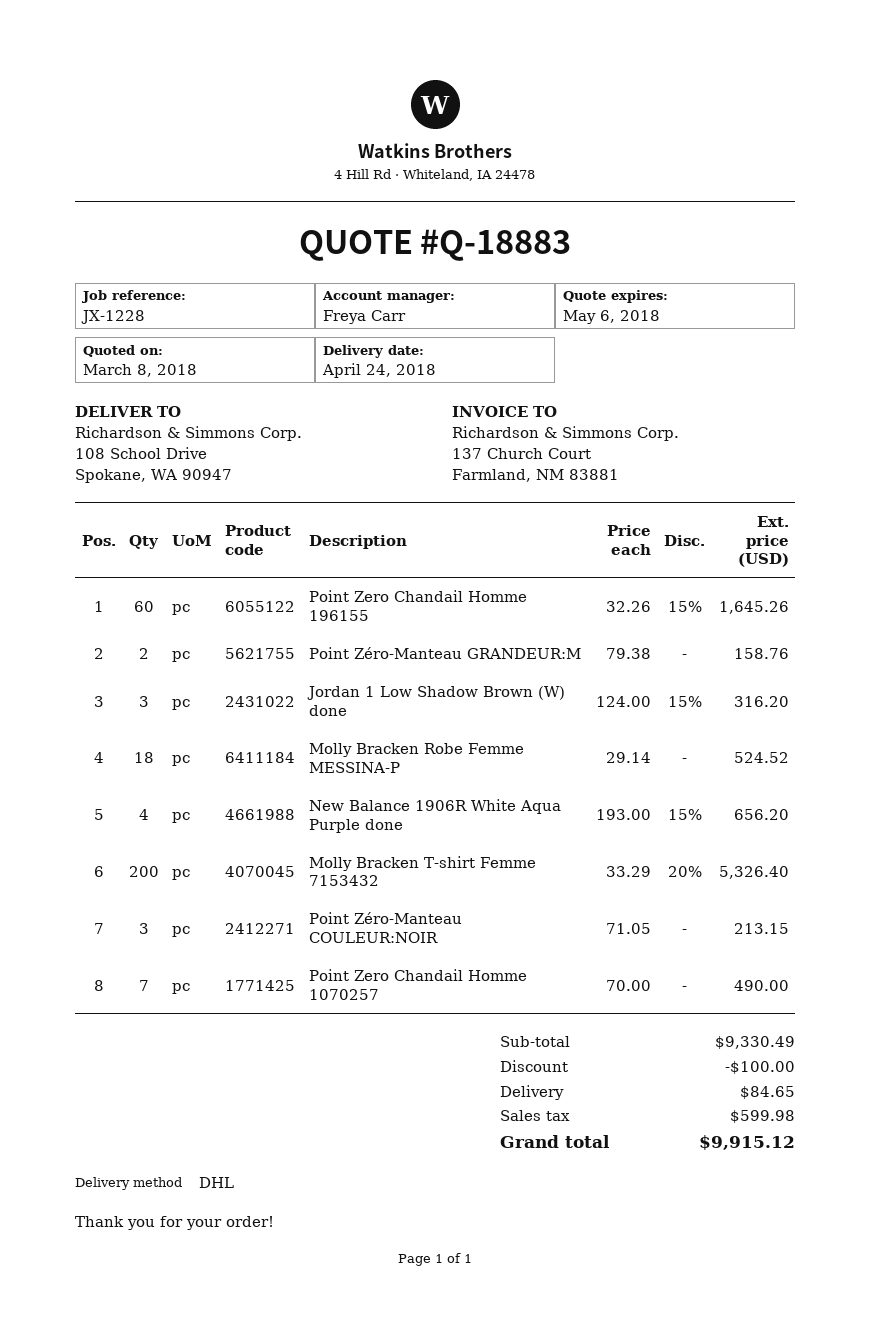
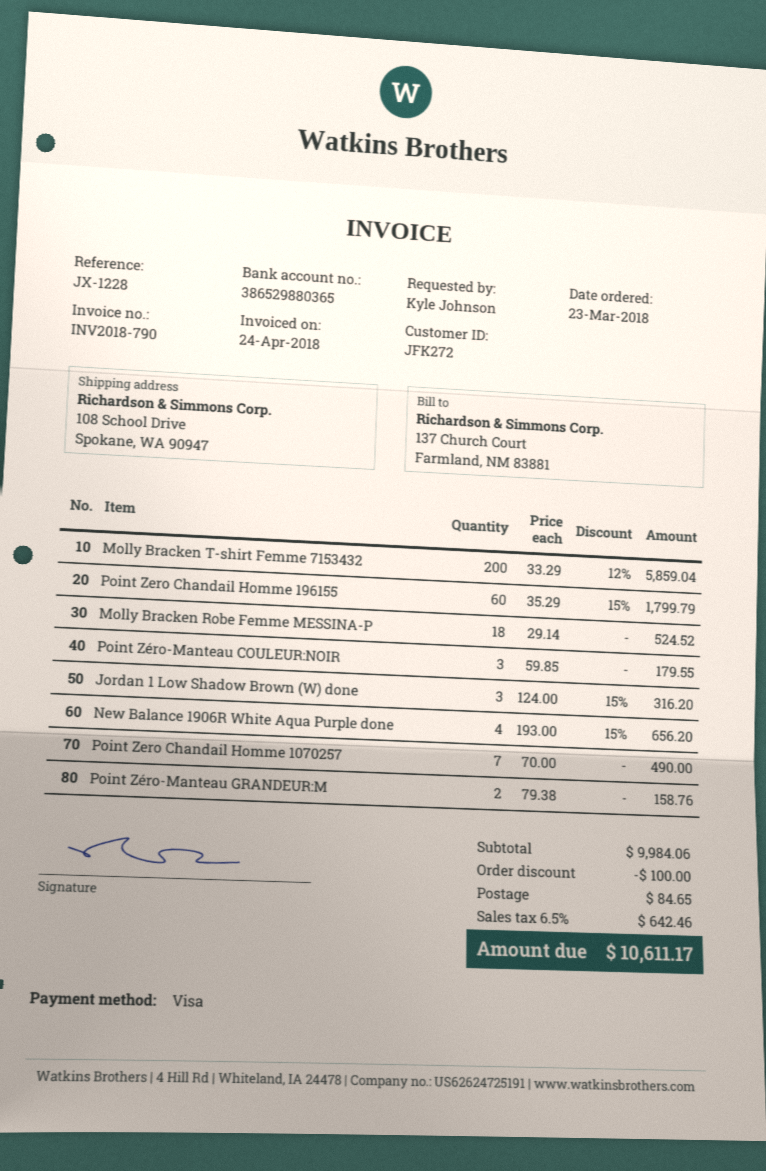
Point Zero Chandail Homme 196155: 60 x 32.26 - 15% = 1645.26 -> 60 x 35.29 - 15% = 1799.79
Molly Bracken T-shirt Femme 7153432: 200 x 33.29 - 20% = 5326.40 -> 200 x 33.29 - 12% = 5859.04
Point Zéro-Manteau COULEUR:NOIR: 3 x 71.05 = 213.15 -> 3 x 59.85 = 179.55
subtotal: 9330.49 -> 9984.06
tax: 599.98 -> 642.46
total: 9915.12 -> 10611.17

